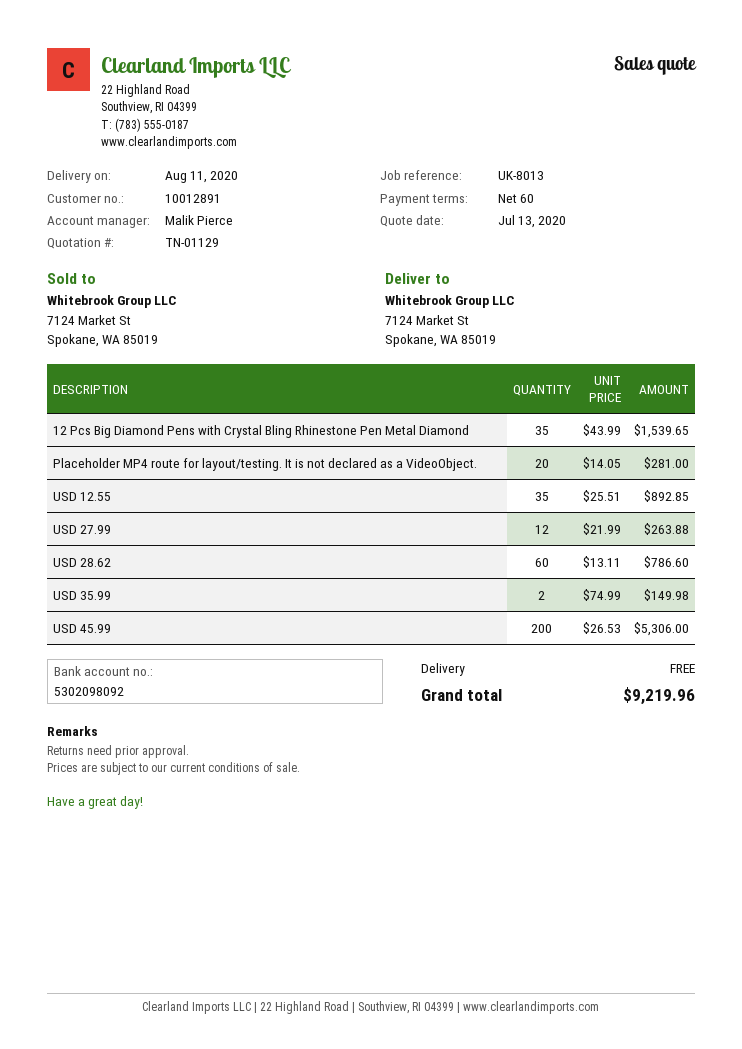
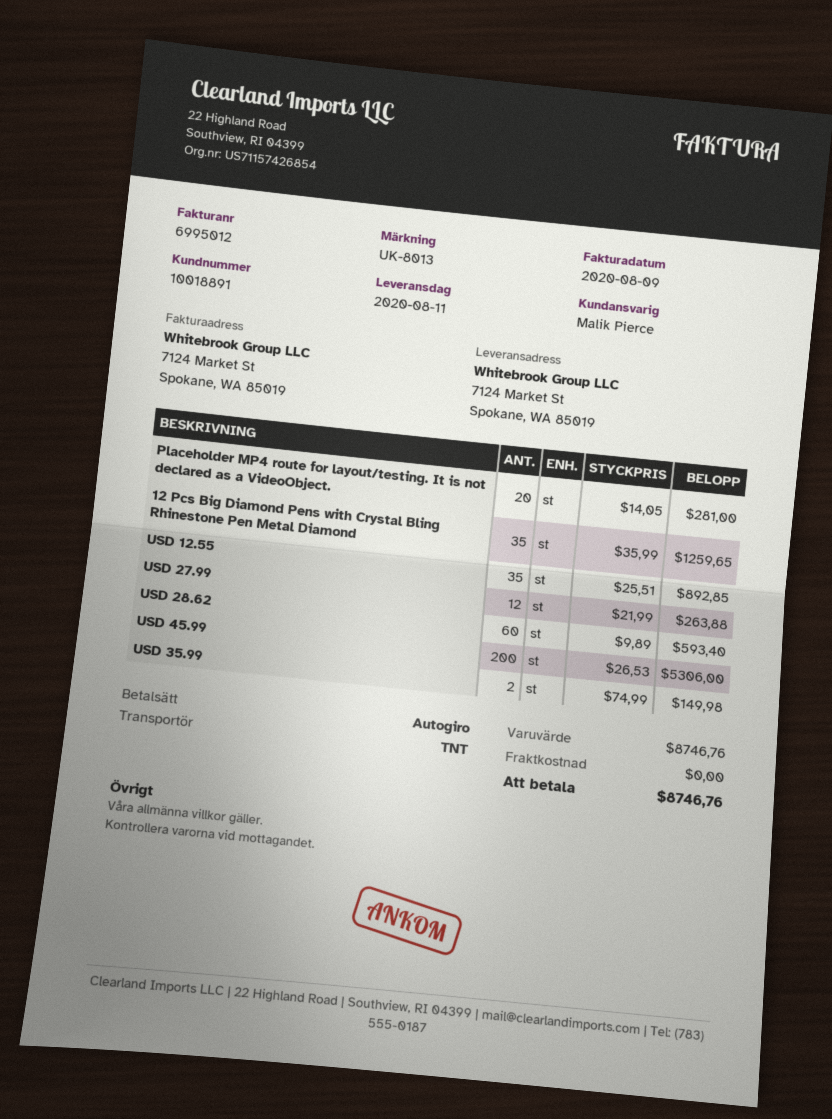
customer number: 10012891 -> 10018891
12 Pcs Big Diamond Pens with Crystal Bling Rhinestone Pen Metal Diamond: 35 x 43.99 = 1539.65 -> 35 x 35.99 = 1259.65
USD 28.62: 60 x 13.11 = 786.60 -> 60 x 9.89 = 593.40
total: 9219.96 -> 8746.76

